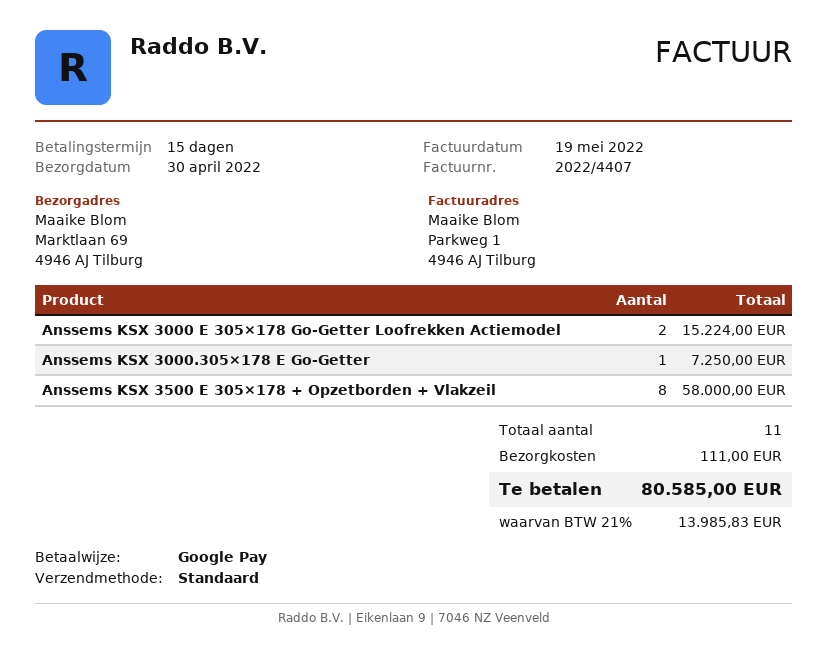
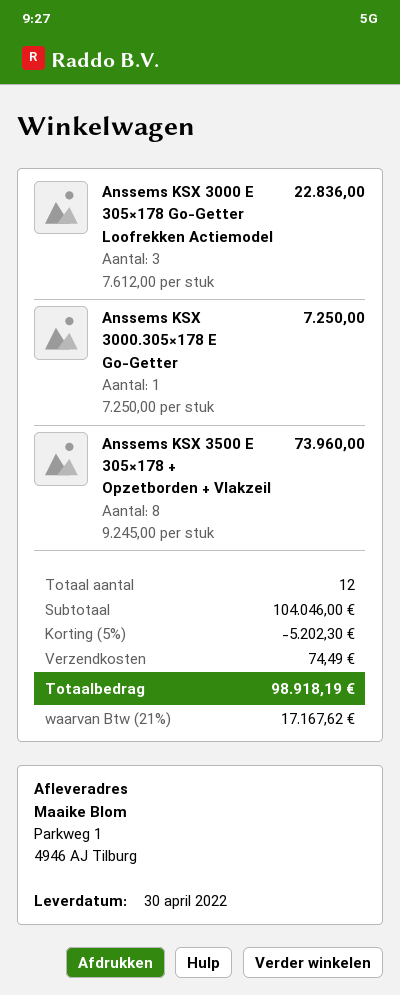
ship to: Marktlaan 69, 4946 AJ Tilburg -> Parkweg 1, 4946 AJ Tilburg
Anssems KSX 3000 E 305×178 Go-Getter Loofrekken Actiemodel: 2 for 15224.00 -> 3 for 22836.00
Anssems KSX 3500 E 305×178 + Opzetborden + Vlakzeil: 8 for 58000.00 -> 8 for 73960.00
total quantity: 11 -> 12
discount: none -> 5% = 5202.30
shipping: 111.00 -> 74.49
tax: 21% = 13985.83 -> 21% = 17167.62
total: 80585.00 -> 98918.19

